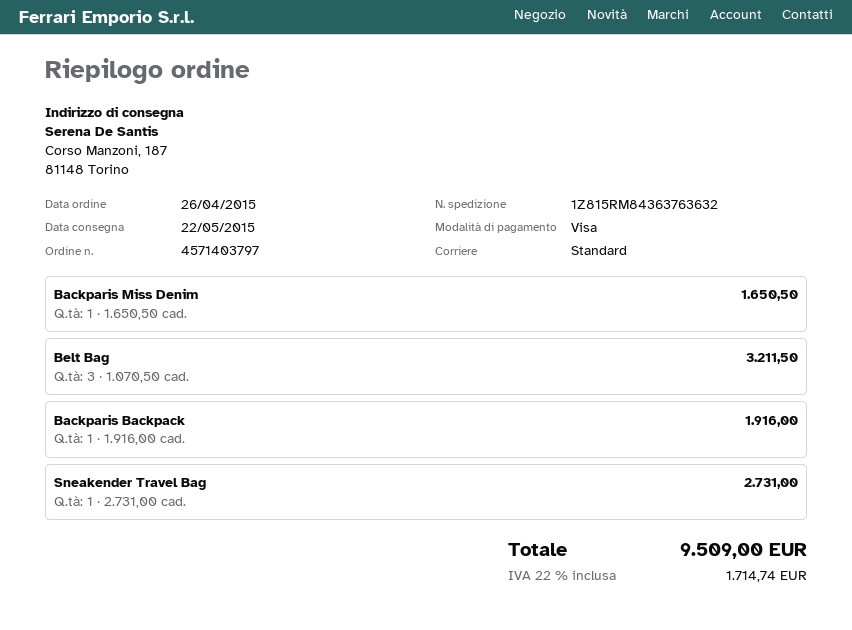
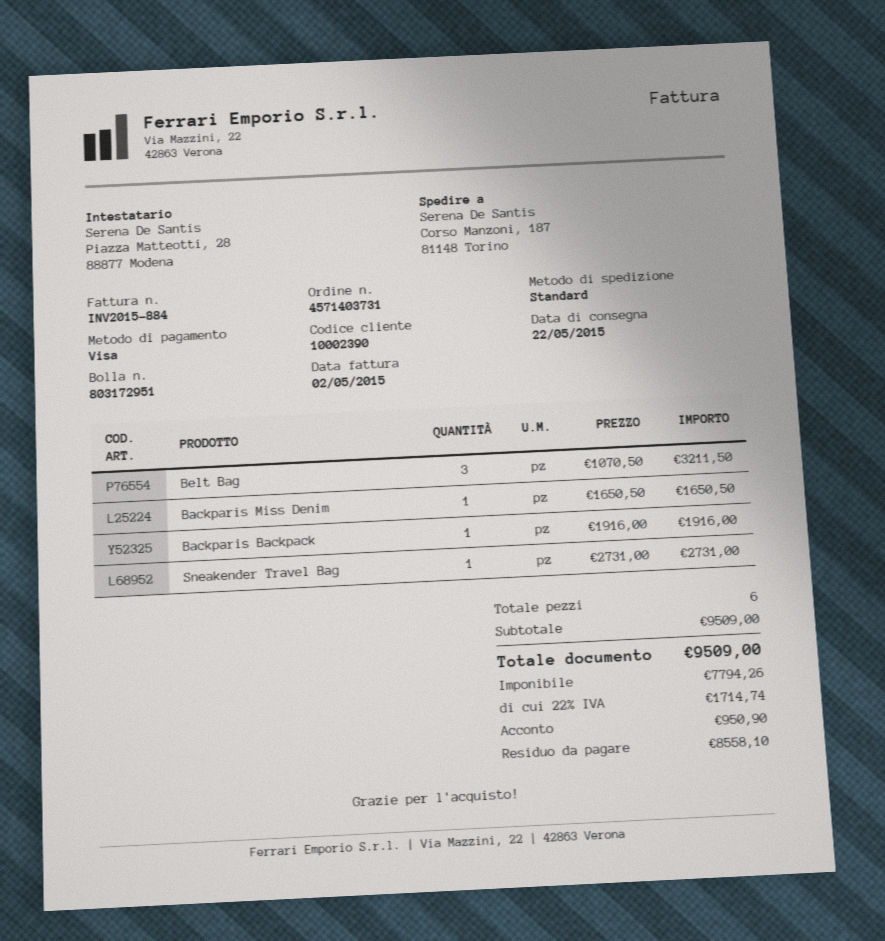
order number: 4571403797 -> 4571403731

